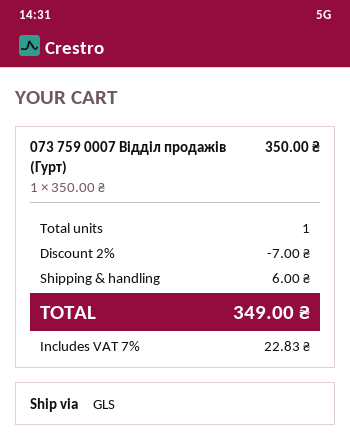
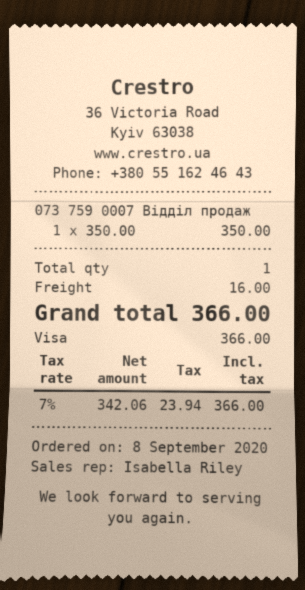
discount: 2% = 7.00 -> none
shipping: 6.00 -> 16.00
tax: 7% = 22.83 -> 7% = 23.94
total: 349.00 -> 366.00

